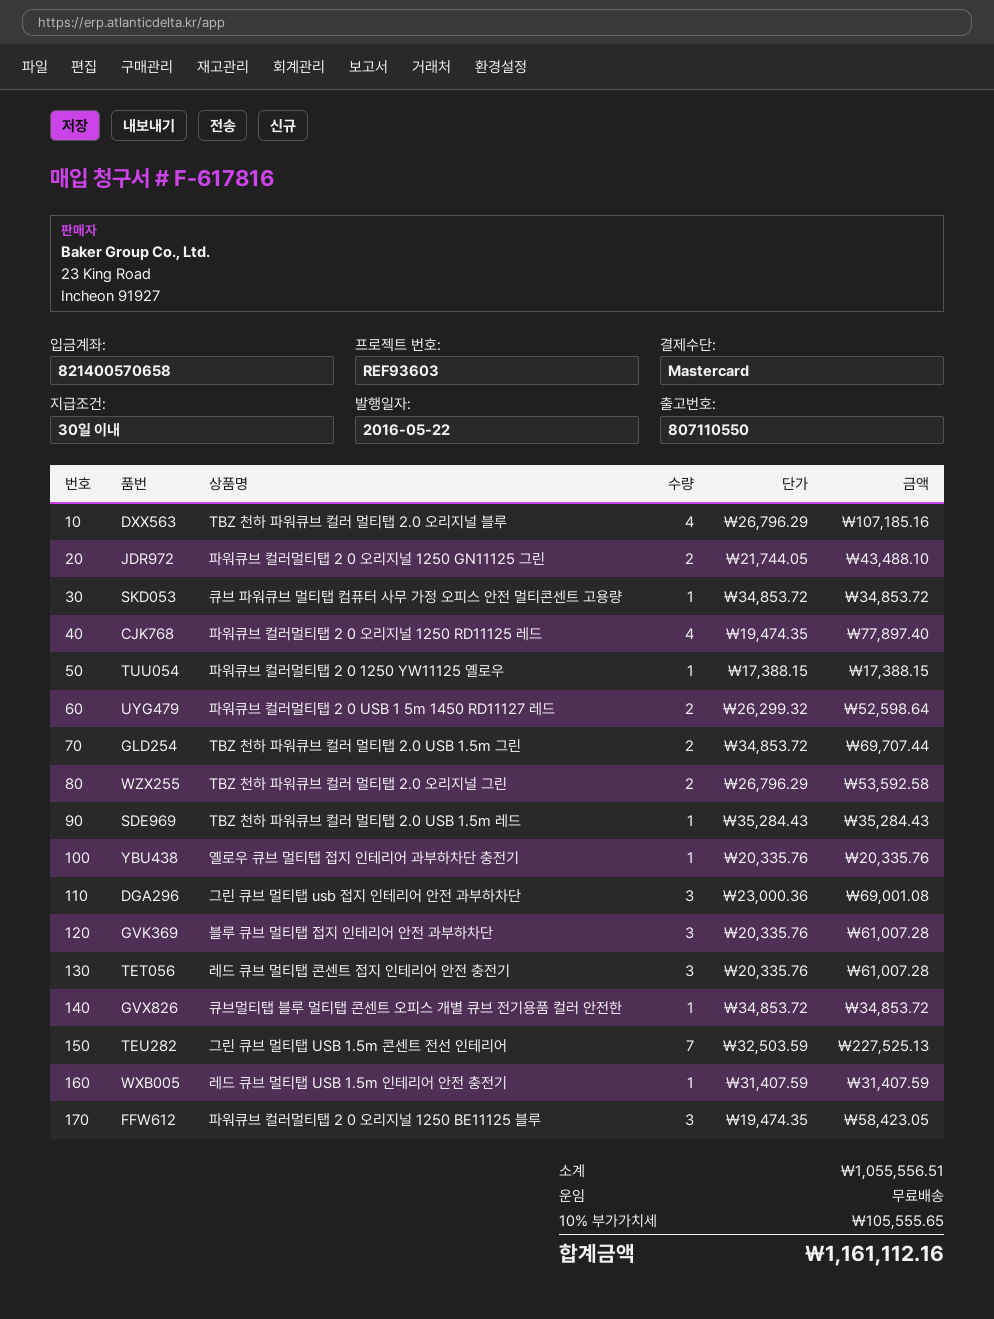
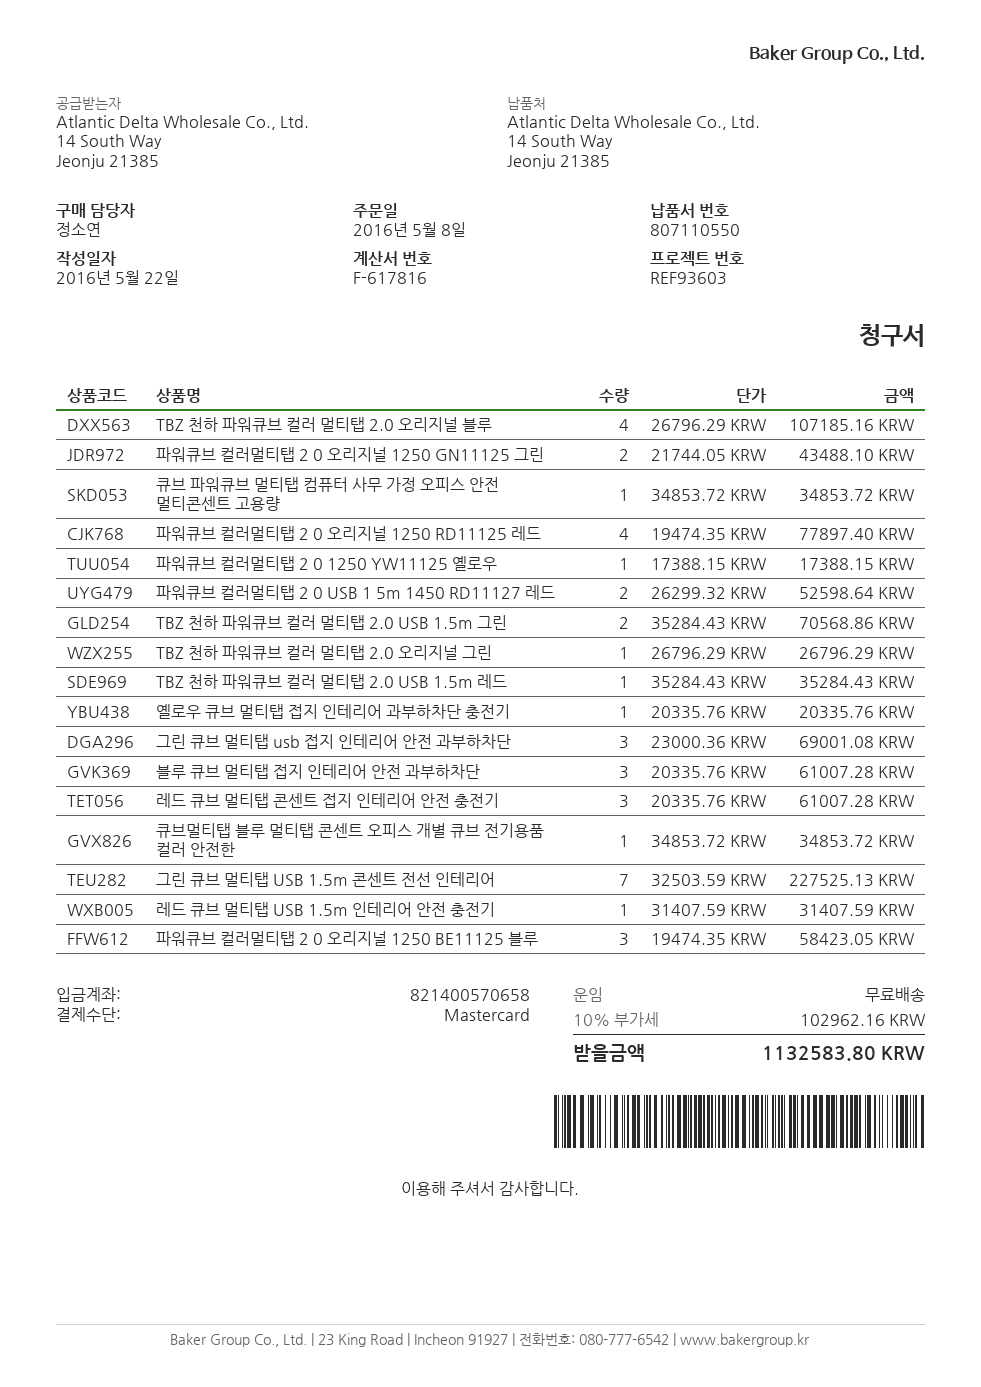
TBZ 천하 파워큐브 컬러 멀티탭 2.0 USB 1.5m 그린: 2 x 34853.72 = 69707.44 -> 2 x 35284.43 = 70568.86
TBZ 천하 파워큐브 컬러 멀티탭 2.0 오리지널 그린: 2 x 26796.29 = 53592.58 -> 1 x 26796.29 = 26796.29
tax: 10% = 105555.65 -> 10% = 102962.16
total: 1161112.16 -> 1132583.80

